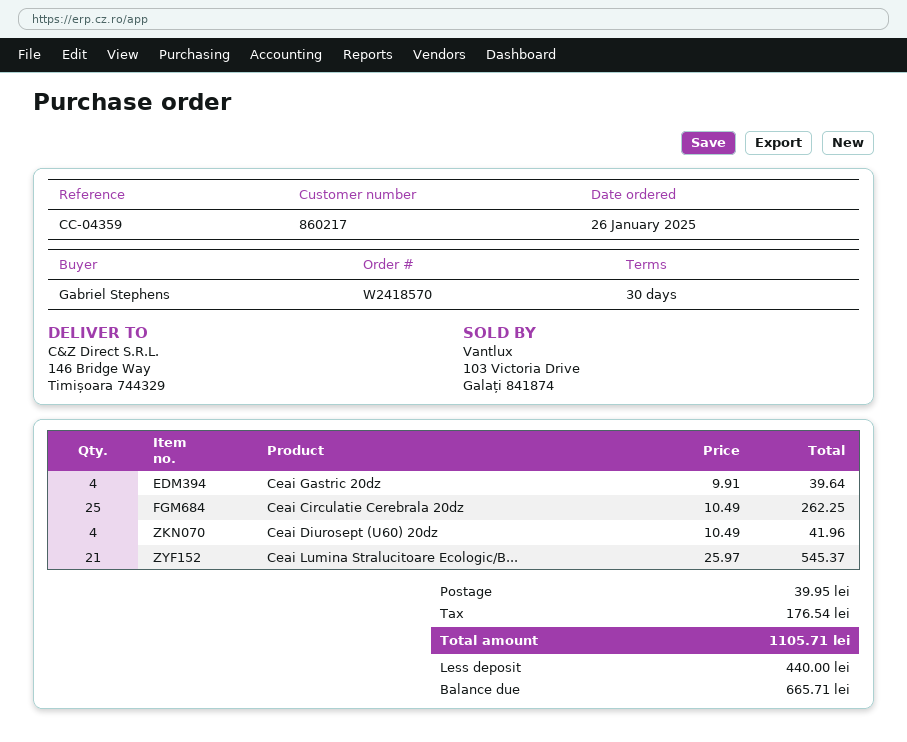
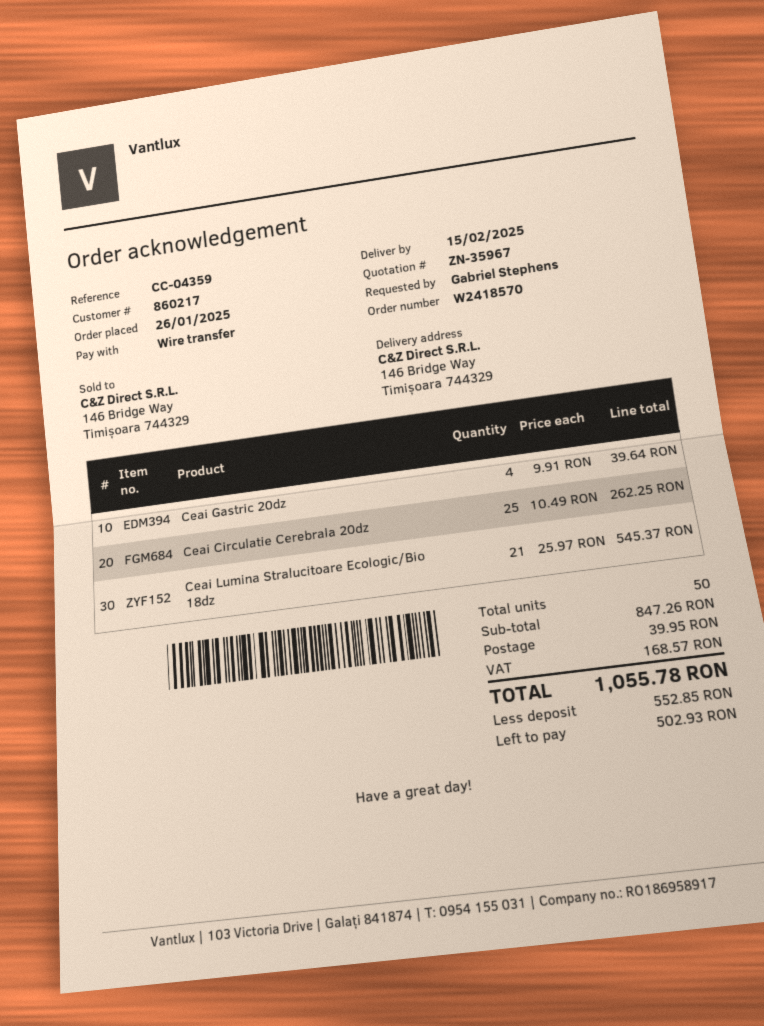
Ceai Diurosept (U60) 20dz: 4 x 10.49 = 41.96 -> none
tax: 176.54 -> 168.57
total: 1105.71 -> 1055.78
deposit: 440.00 -> 552.85
balance: 665.71 -> 502.93

